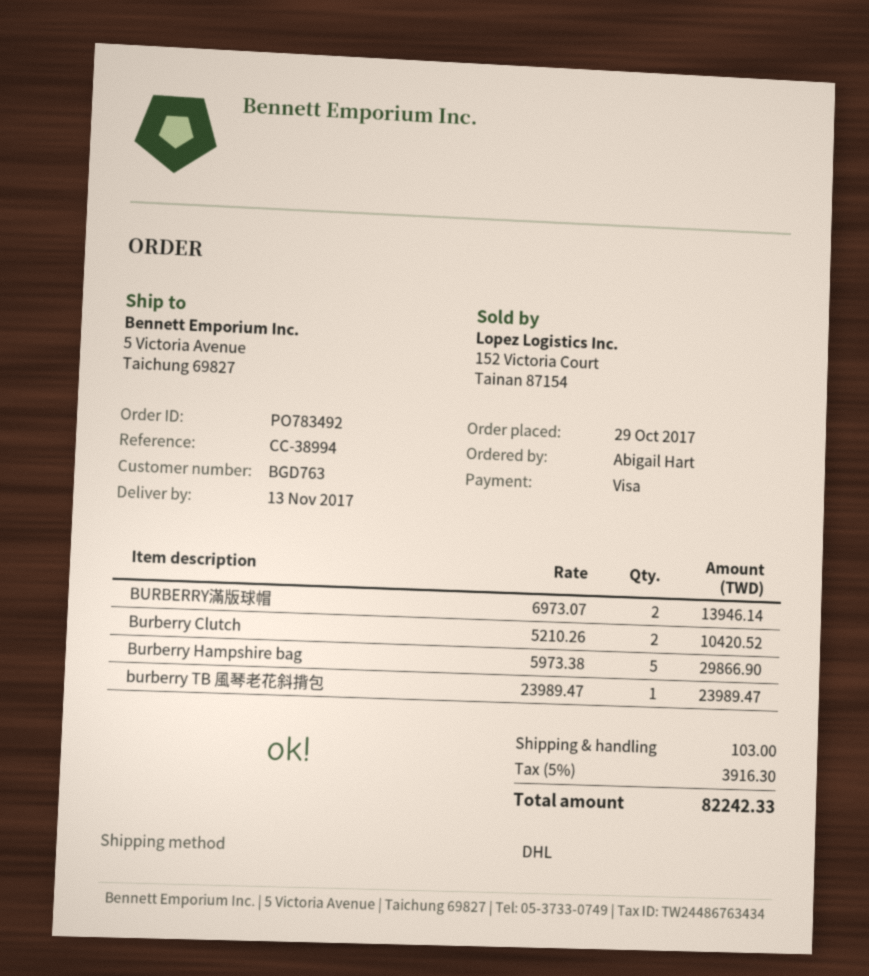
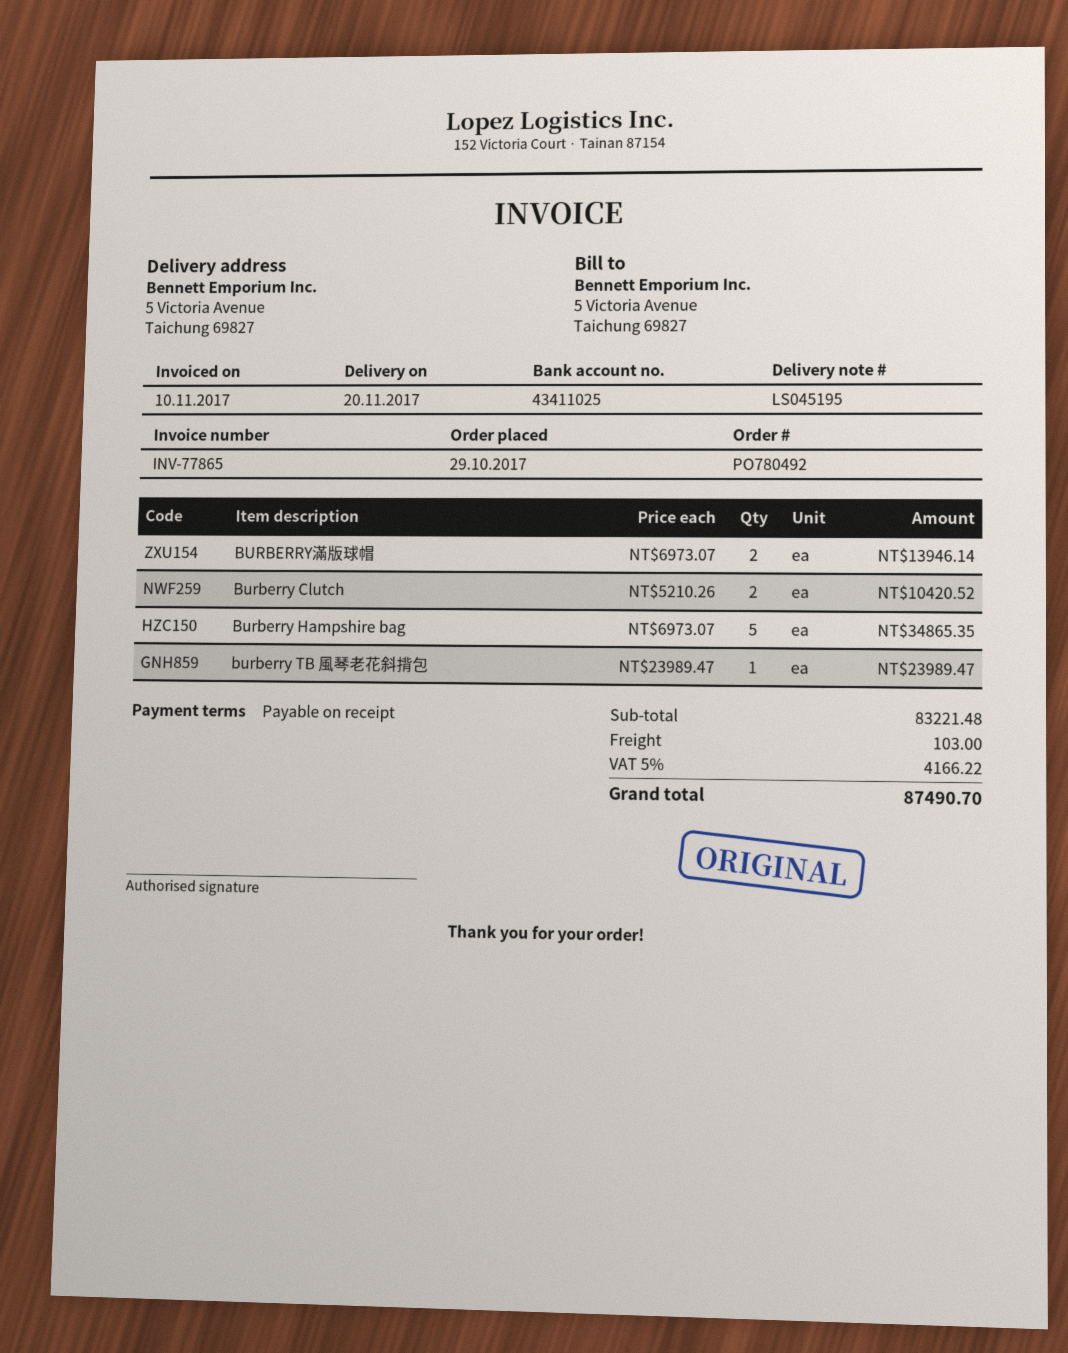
order number: PO783492 -> PO780492
delivery date: 2017-11-13 -> 2017-11-20
Burberry Hampshire bag: 5 x 5973.38 = 29866.90 -> 5 x 6973.07 = 34865.35
tax: 5% = 3916.30 -> 5% = 4166.22
total: 82242.33 -> 87490.70

